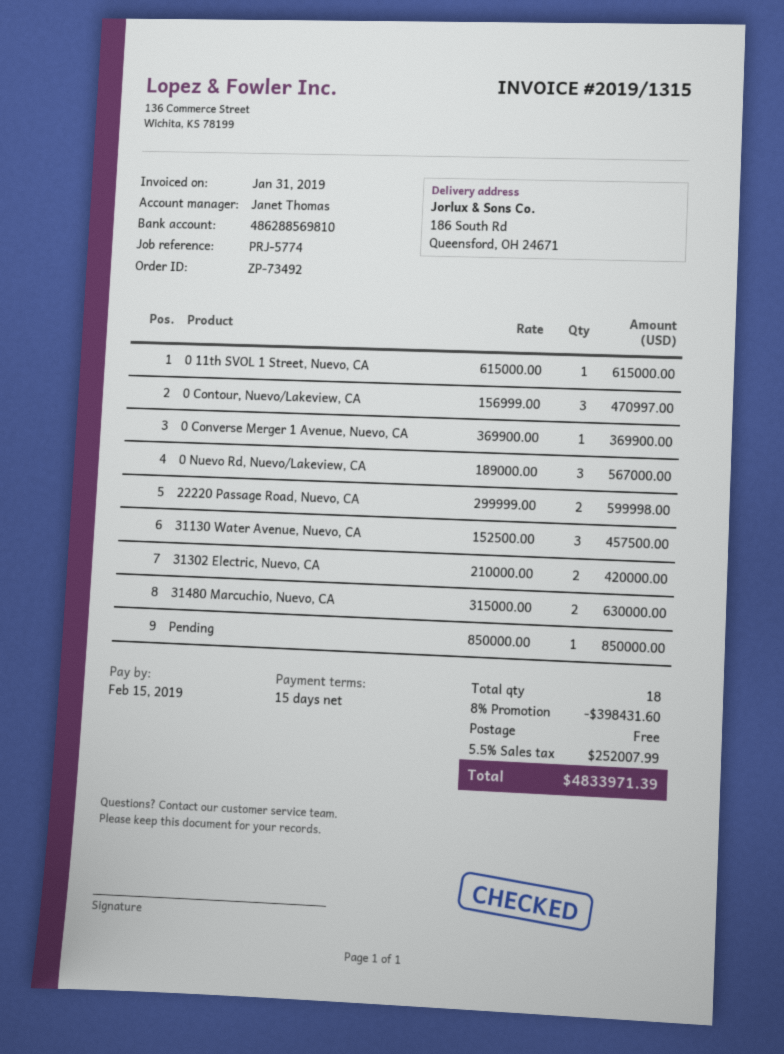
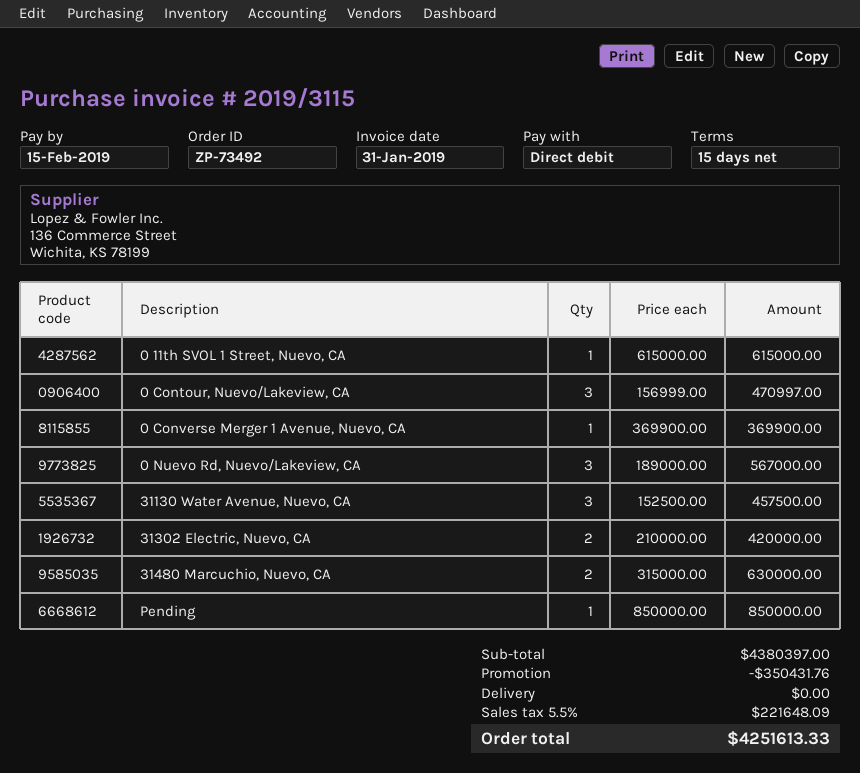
invoice number: 2019/1315 -> 2019/3115
22220 Passage Road, Nuevo, CA: 2 x 299999.00 = 599998.00 -> none
discount: 398431.60 -> 350431.76
tax: 5.5% = 252007.99 -> 5.5% = 221648.09
total: 4833971.39 -> 4251613.33

